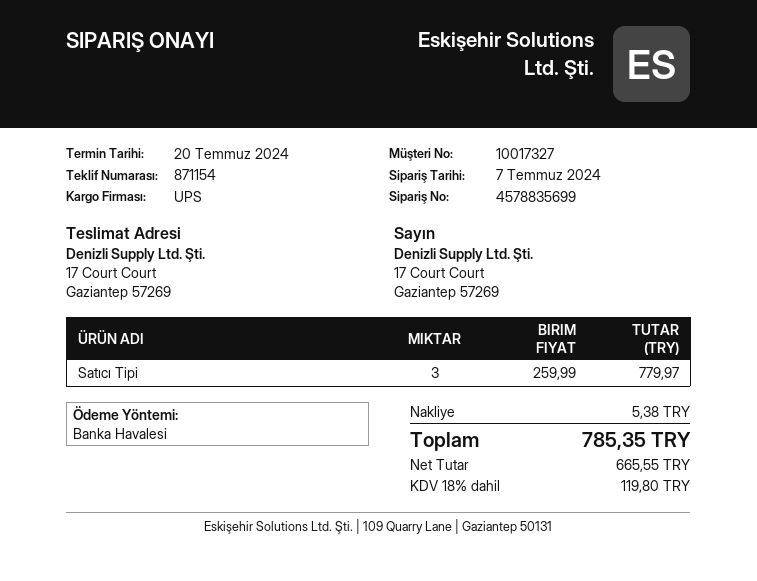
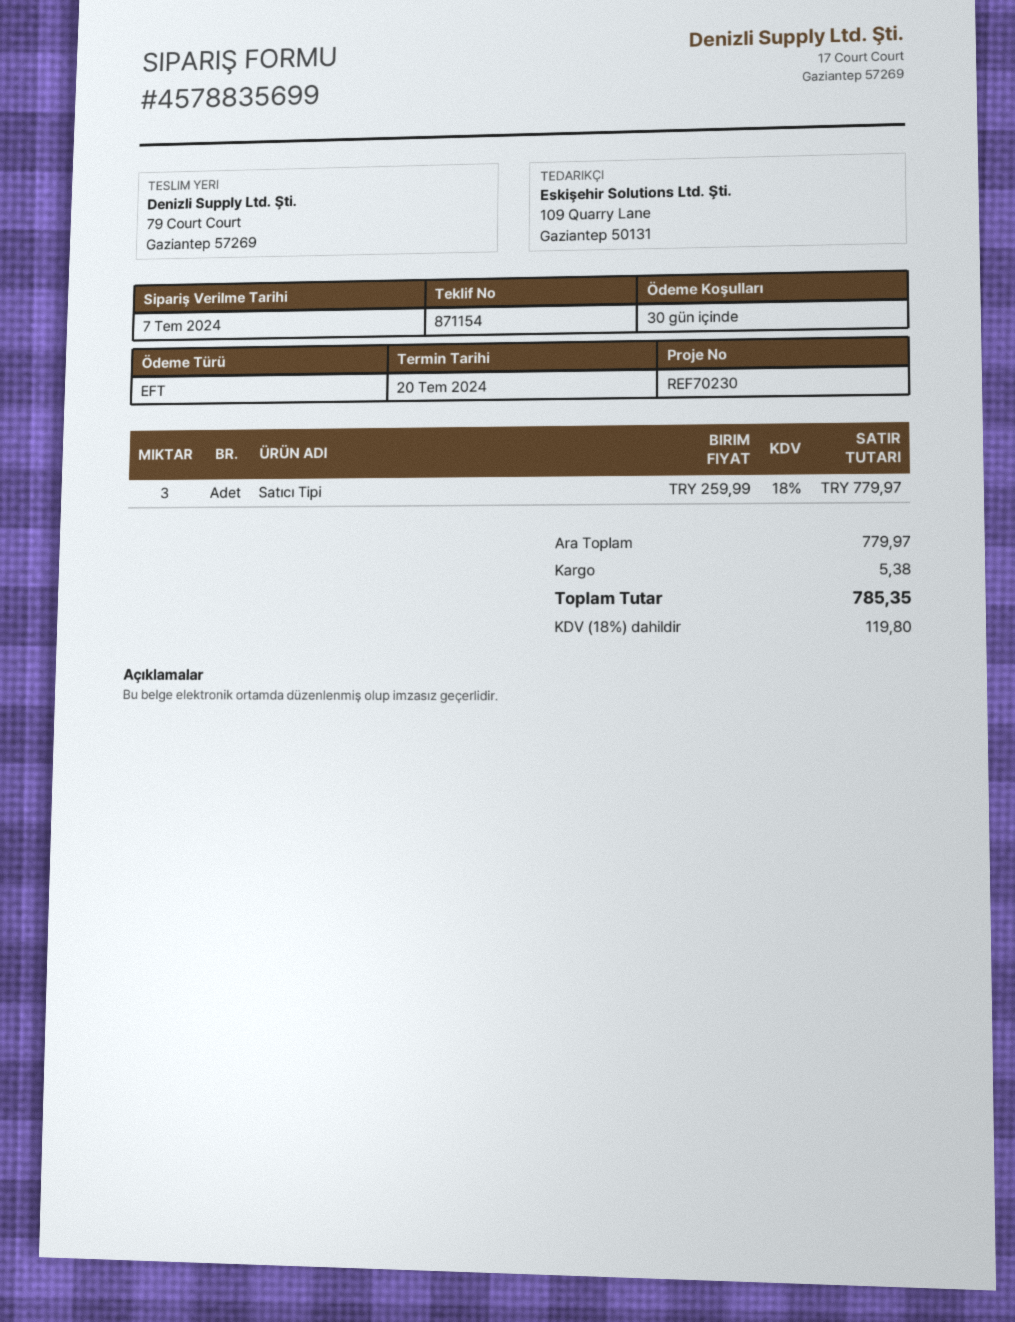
ship to: 17 Court Court, Gaziantep 57269 -> 79 Court Court, Gaziantep 57269

